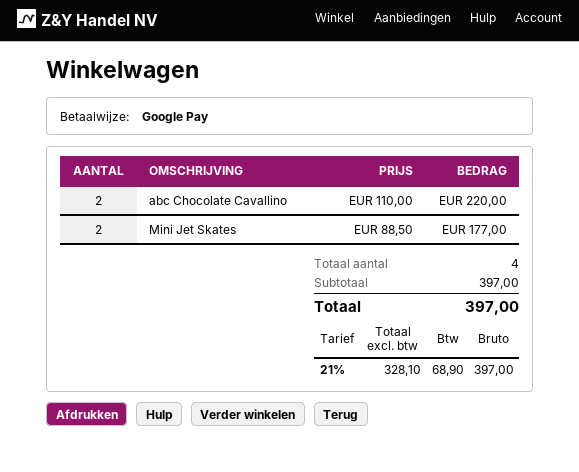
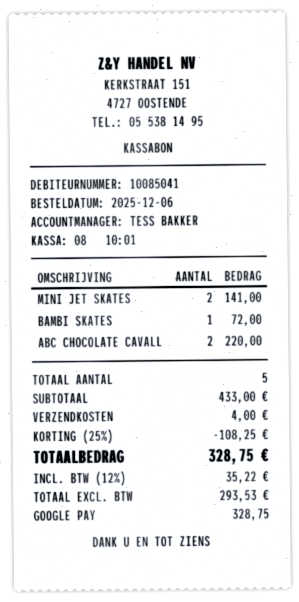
Mini Jet Skates: 2 for 177.00 -> 2 for 141.00
BAMBI SKATES: none -> 1 for 72.00
total quantity: 4 -> 5
subtotal: 397.00 -> 433.00
discount: none -> 25% = 108.25
shipping: none -> 4.00
net: 328.10 -> 293.53
tax: 21% = 68.90 -> 12% = 35.22
total: 397.00 -> 328.75

